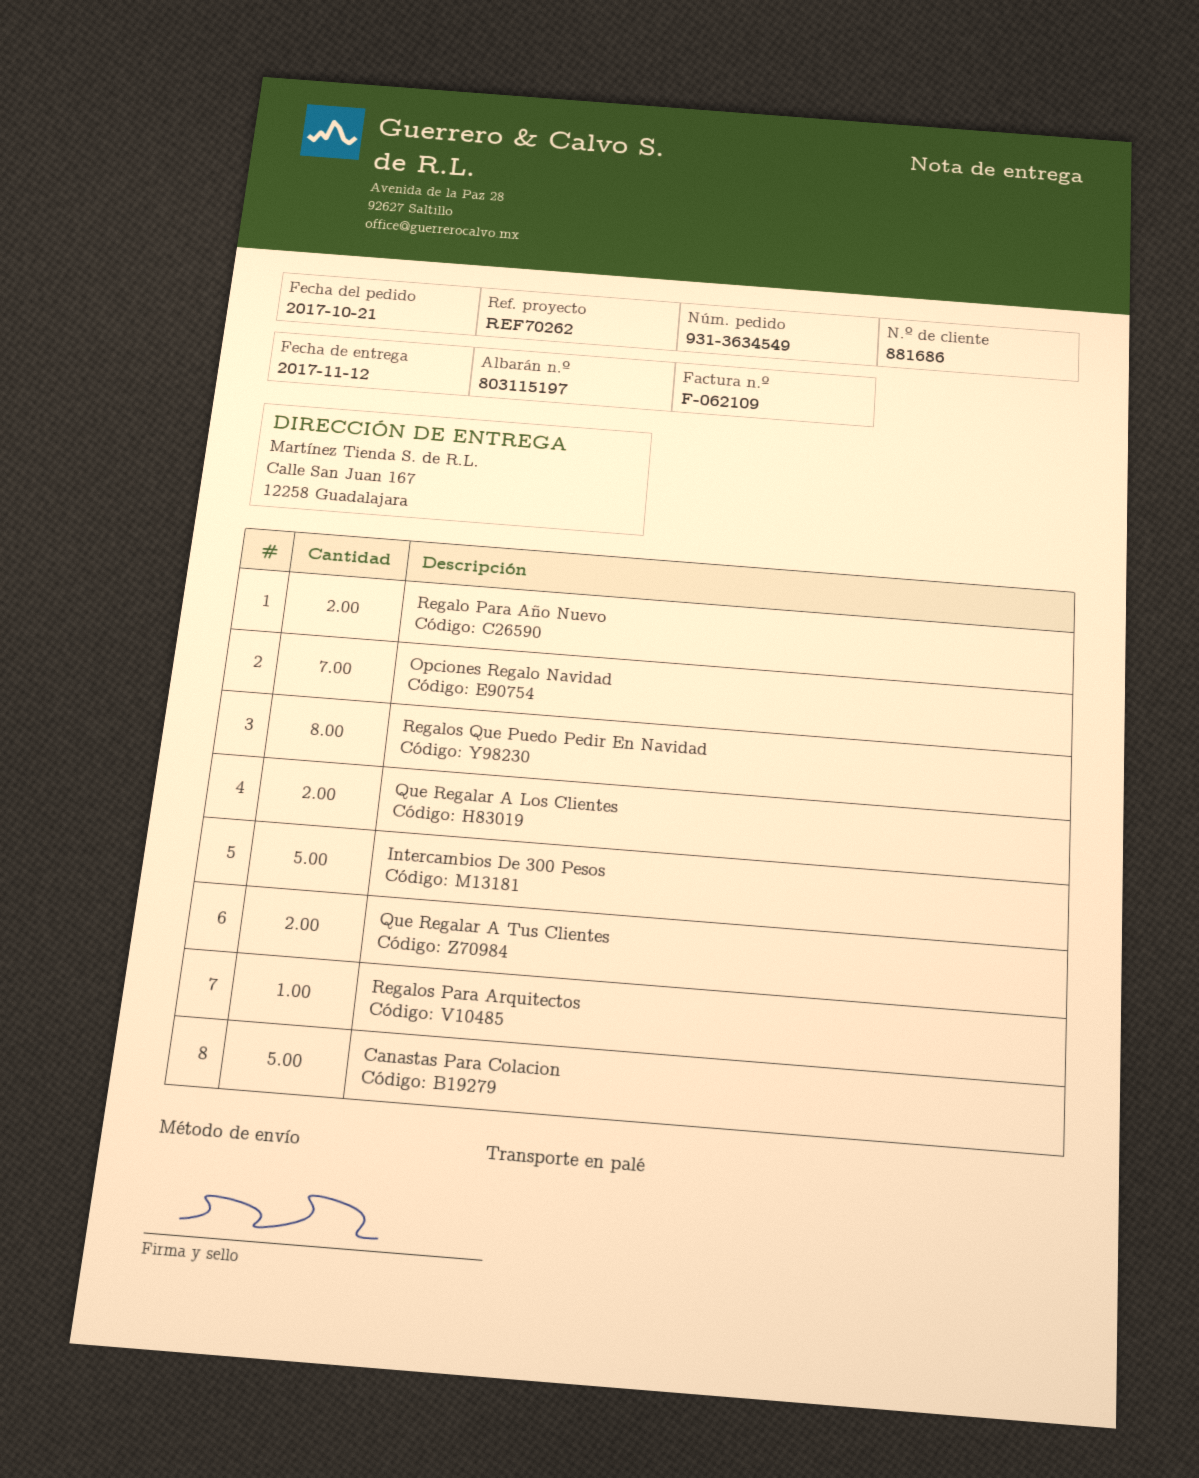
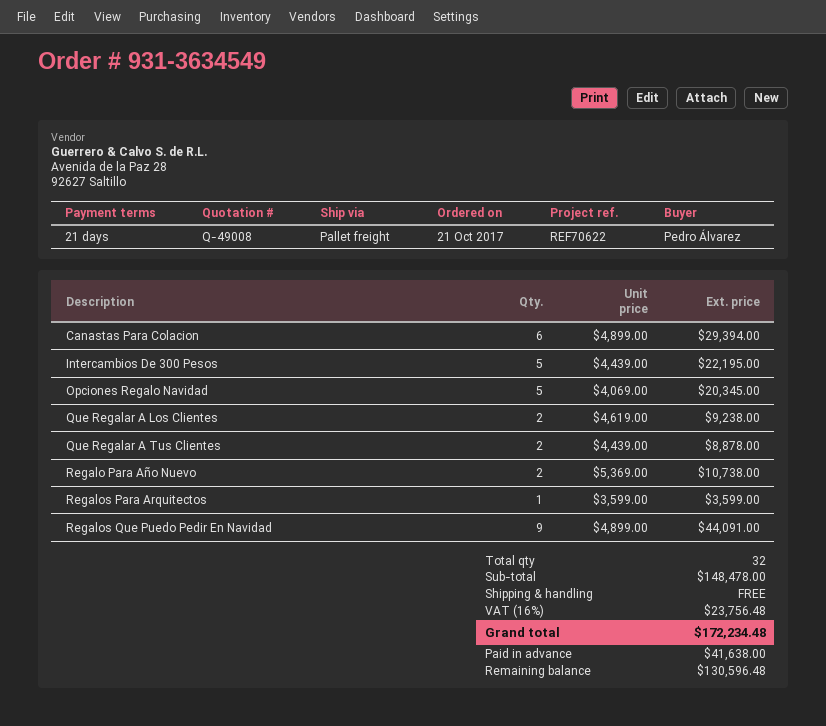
reference: REF70262 -> REF70622
Opciones Regalo Navidad: 7 -> 5
Regalos Que Puedo Pedir En Navidad: 8 -> 9
Canastas Para Colacion: 5 -> 6

